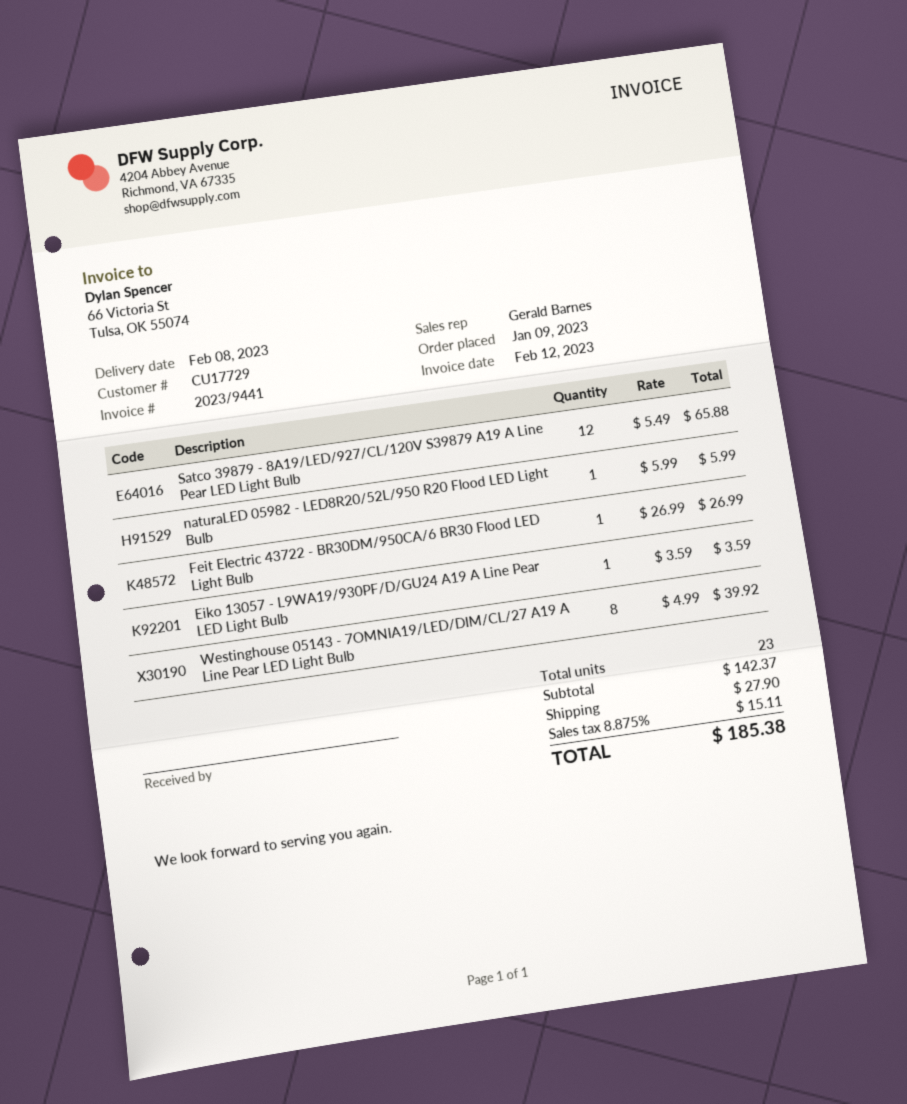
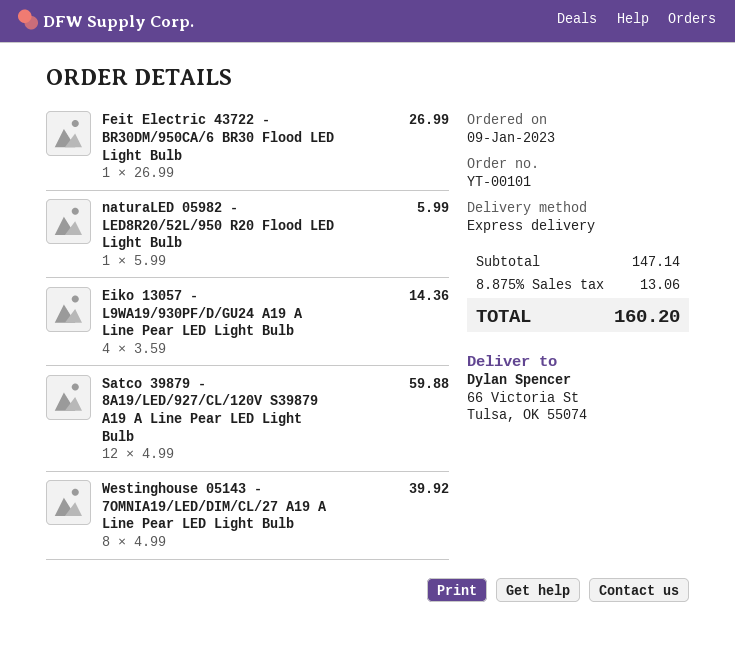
Satco 39879 - 8A19/LED/927/CL/120V S39879 A19 A Line Pear LED Light Bulb: 12 x 5.49 = 65.88 -> 12 x 4.99 = 59.88
Eiko 13057 - L9WA19/930PF/D/GU24 A19 A Line Pear LED Light Bulb: 1 x 3.59 = 3.59 -> 4 x 3.59 = 14.36
subtotal: 142.37 -> 147.14
shipping: 27.90 -> none
tax: 8.875% = 15.11 -> 8.875% = 13.06
total: 185.38 -> 160.20

